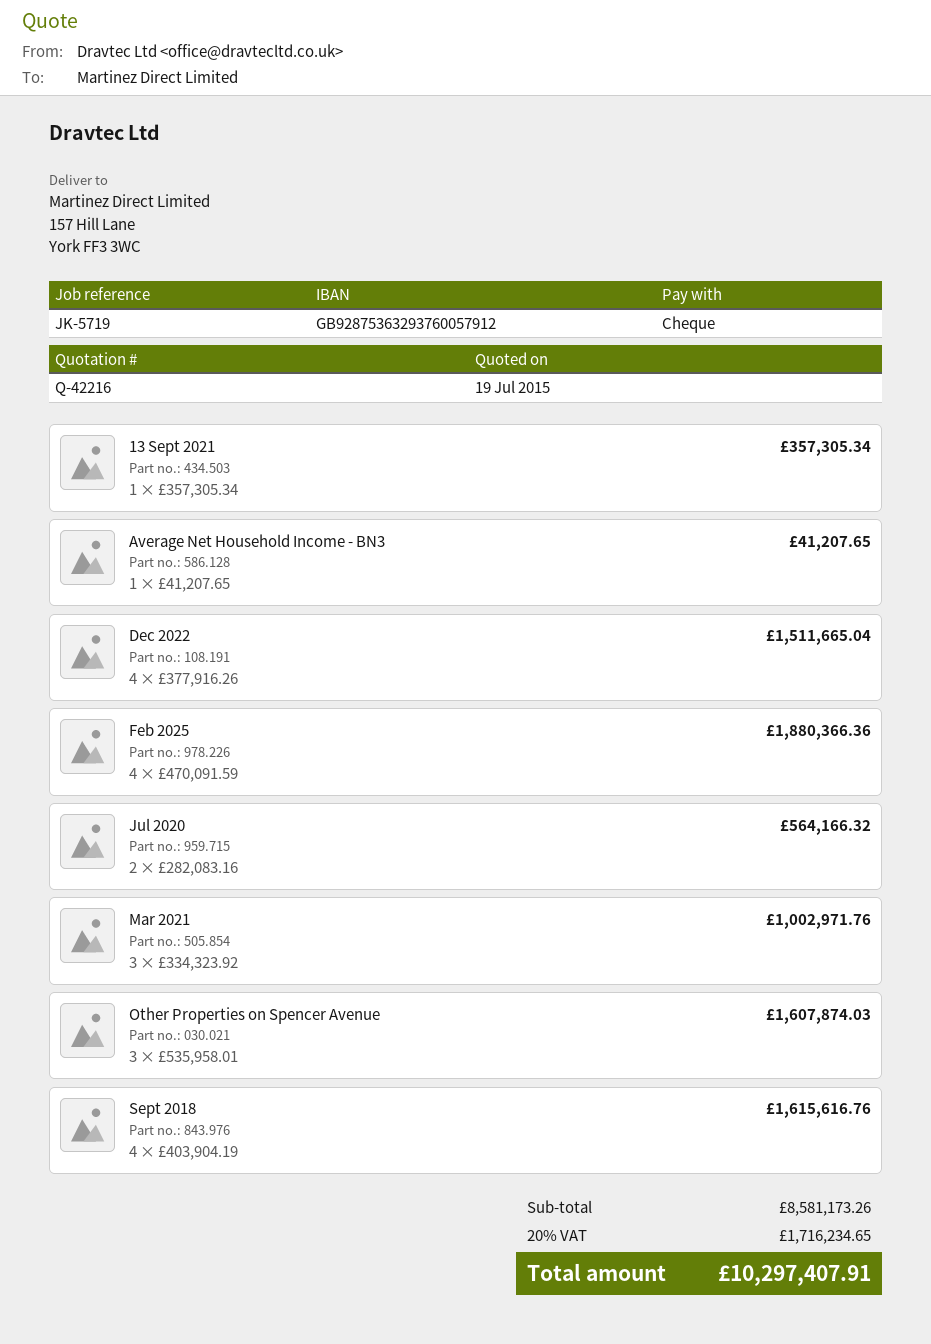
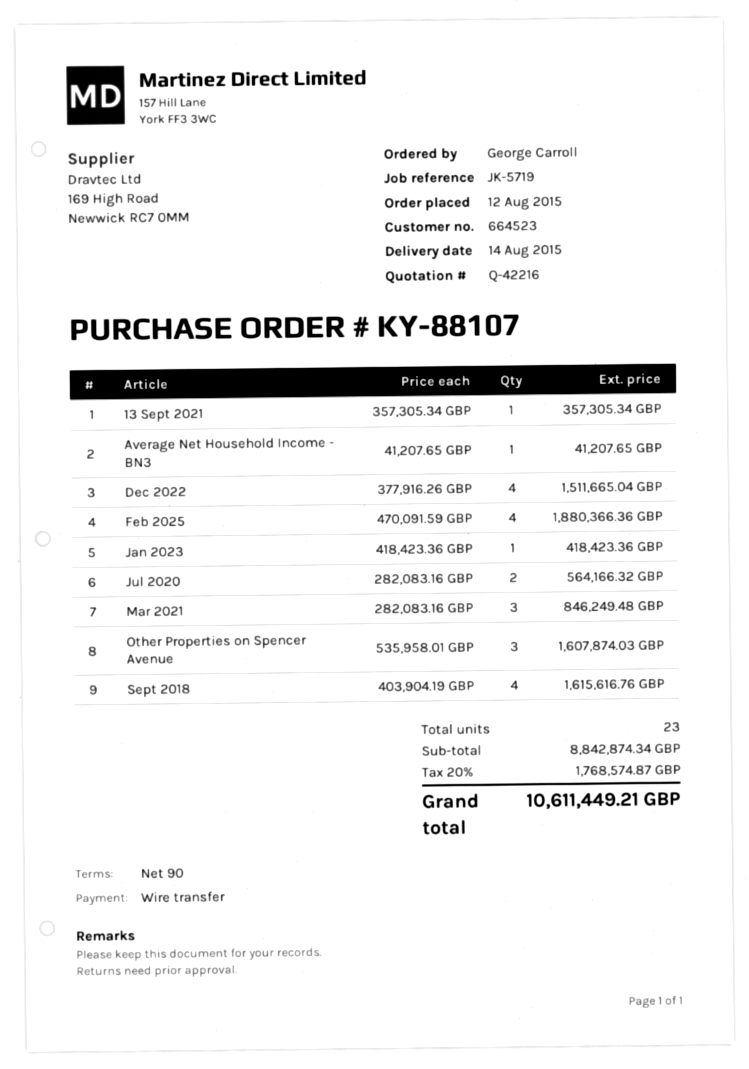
payment method: cheque -> bank transfer
Mar 2021: 3 x 334323.92 = 1002971.76 -> 3 x 282083.16 = 846249.48
Jan 2023: none -> 1 x 418423.36 = 418423.36
subtotal: 8581173.26 -> 8842874.34
tax: 20% = 1716234.65 -> 20% = 1768574.87
total: 10297407.91 -> 10611449.21

